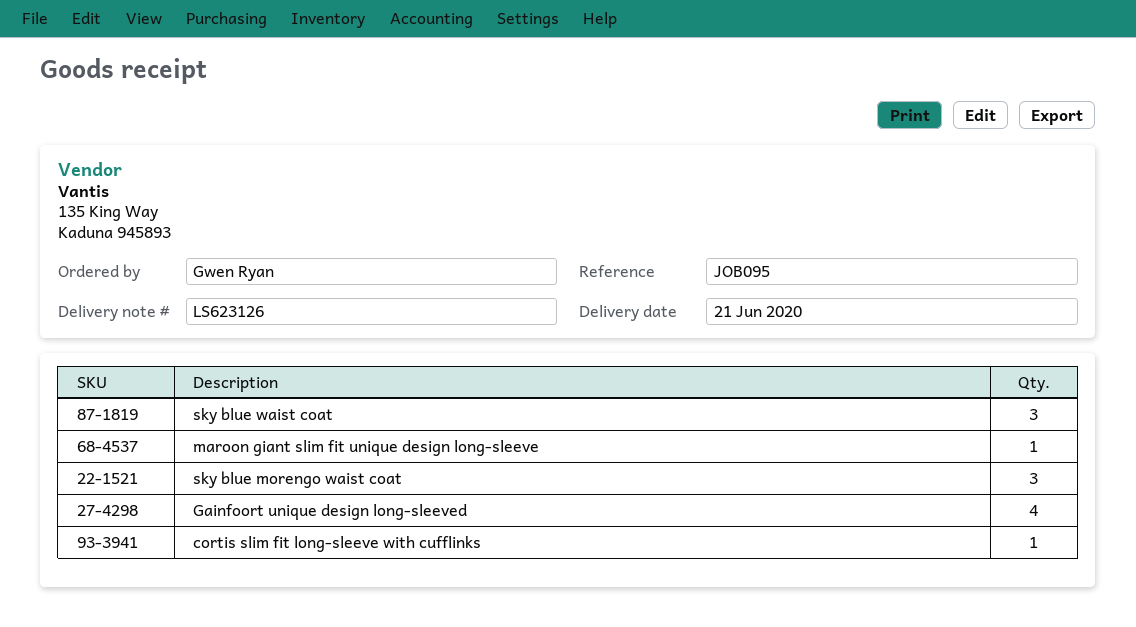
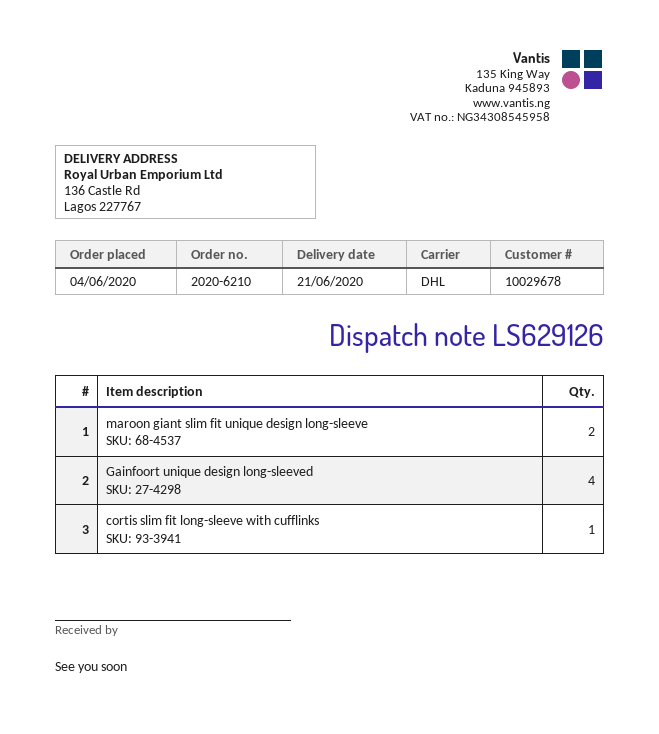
delivery note number: LS623126 -> LS629126
sky blue waist coat: 3 -> none
maroon giant slim fit unique design long-sleeve: 1 -> 2
sky blue morengo waist coat: 3 -> none

